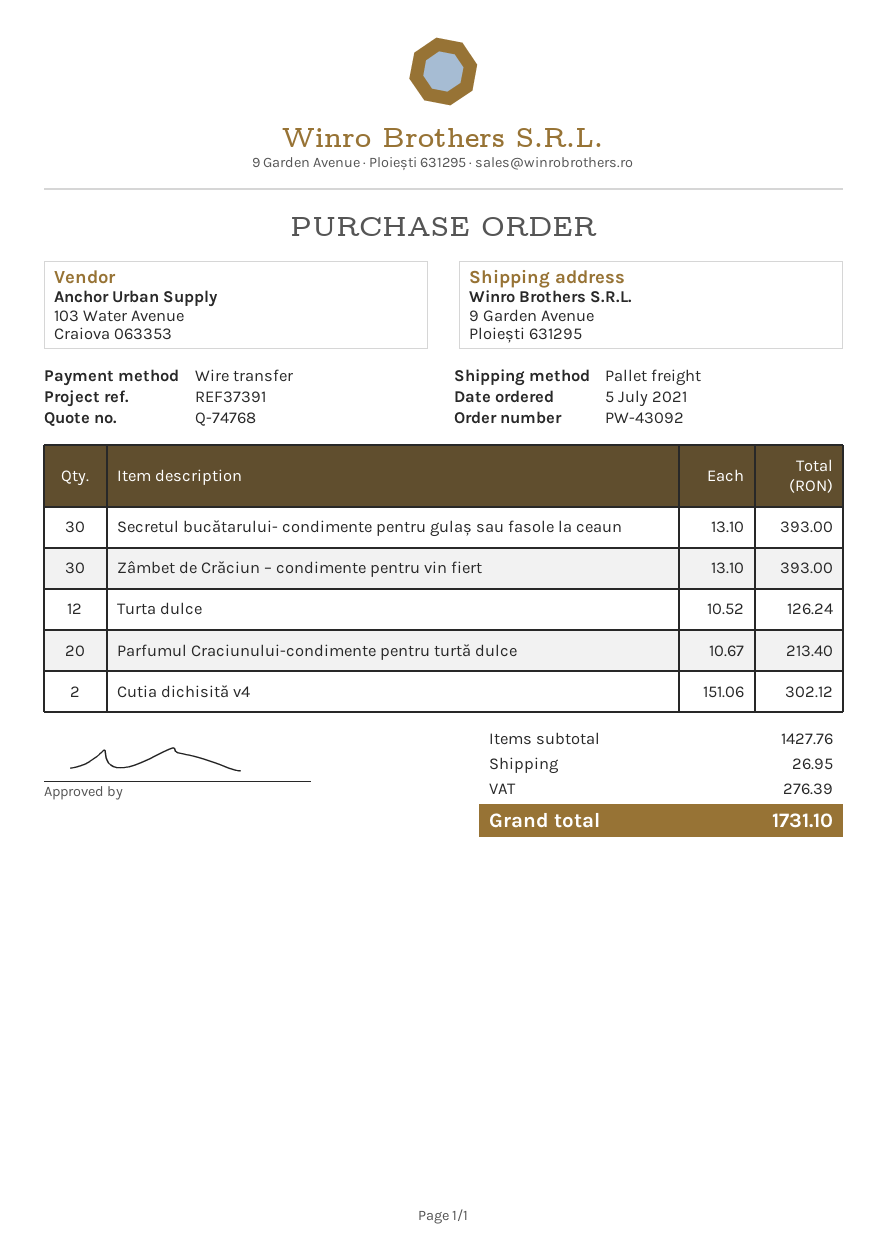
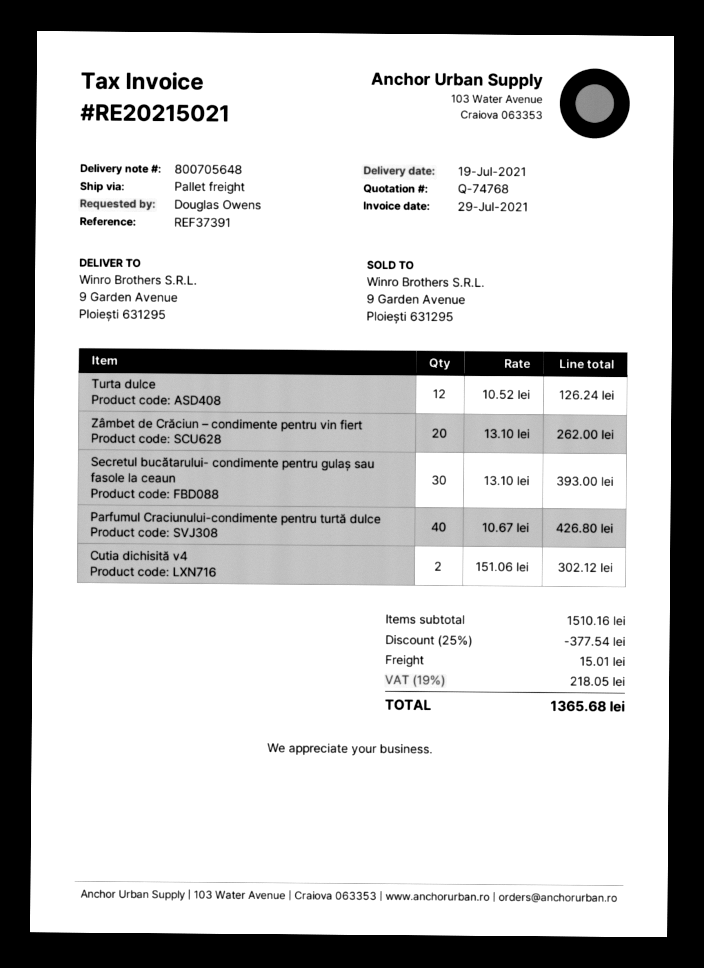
Zâmbet de Crăciun – condimente pentru vin fiert: 30 x 13.10 = 393.00 -> 20 x 13.10 = 262.00
Parfumul Craciunului-condimente pentru turtă dulce: 20 x 10.67 = 213.40 -> 40 x 10.67 = 426.80
subtotal: 1427.76 -> 1510.16
discount: none -> 25% = 377.54
shipping: 26.95 -> 15.01
tax: 276.39 -> 218.05
total: 1731.10 -> 1365.68

